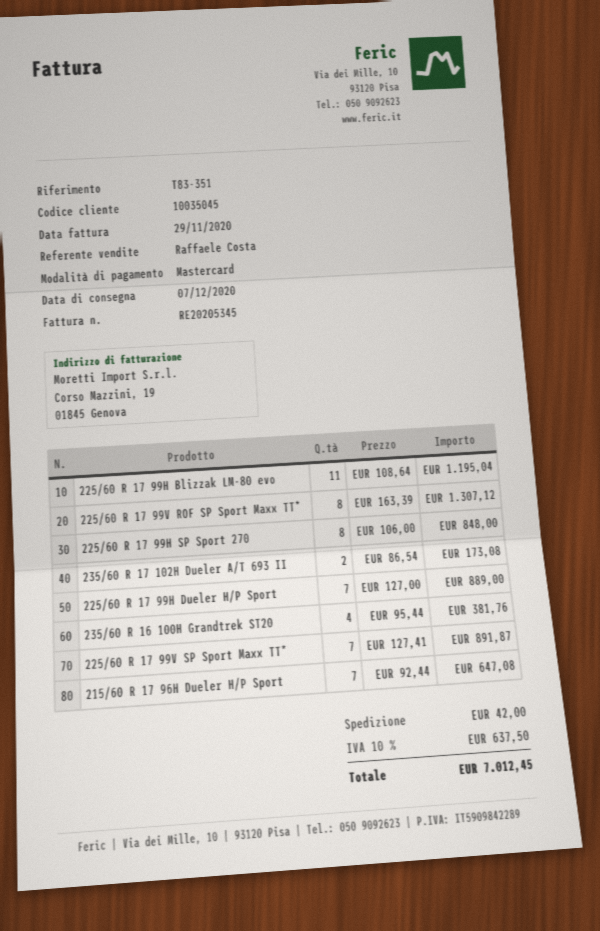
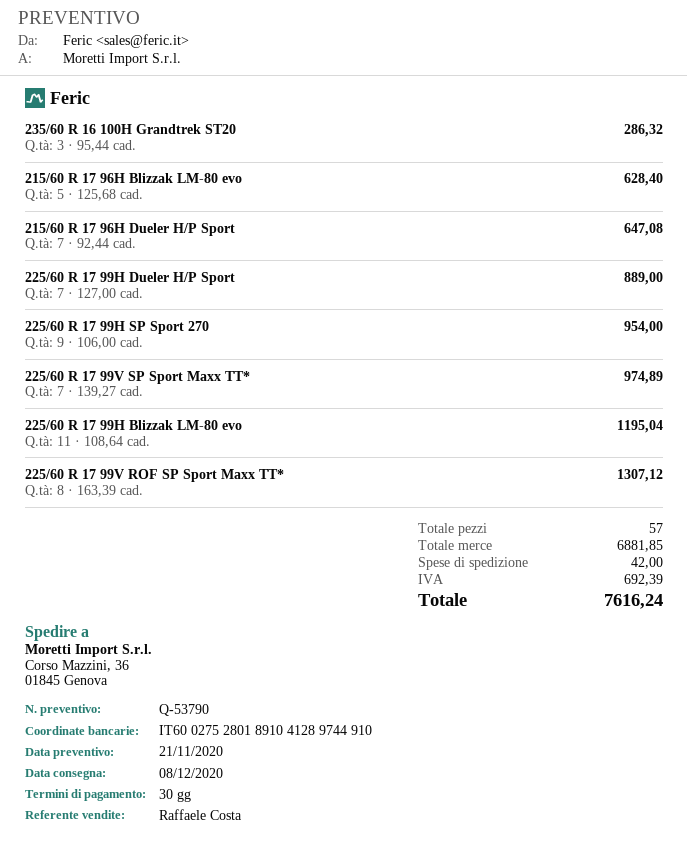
delivery date: 2020-12-07 -> 2020-12-08
225/60 R 17 99H SP Sport 270: 8 x 106.00 = 848.00 -> 9 x 106.00 = 954.00
235/60 R 17 102H Dueler A/T 693 II: 2 x 86.54 = 173.08 -> none
235/60 R 16 100H Grandtrek ST20: 4 x 95.44 = 381.76 -> 3 x 95.44 = 286.32
225/60 R 17 99V SP Sport Maxx TT*: 7 x 127.41 = 891.87 -> 7 x 139.27 = 974.89
215/60 R 17 96H Blizzak LM-80 evo: none -> 5 x 125.68 = 628.40
tax: 637.50 -> 692.39
total: 7012.45 -> 7616.24

